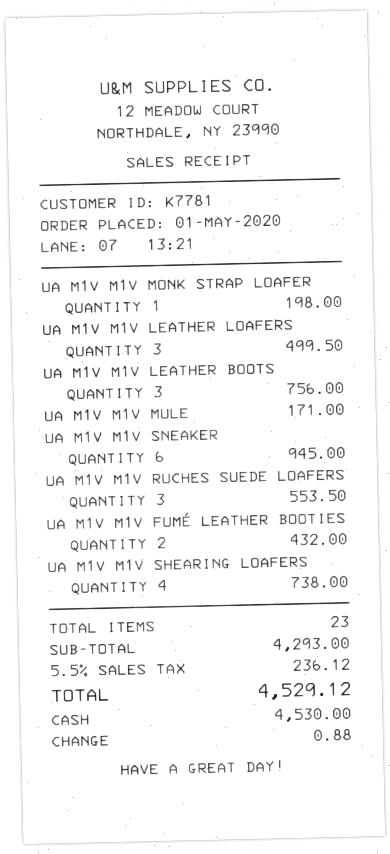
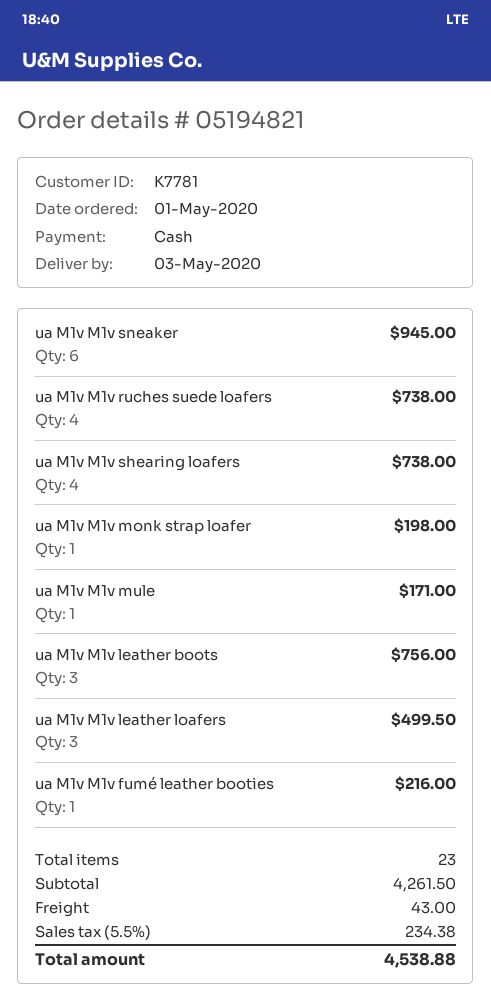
UA M1V M1V RUCHES SUEDE LOAFERS: 3 for 553.50 -> 4 for 738.00
UA M1V M1V FUMÉ LEATHER BOOTIES: 2 for 432.00 -> 1 for 216.00
subtotal: 4293.00 -> 4261.50
shipping: none -> 43.00
tax: 5.5% = 236.12 -> 5.5% = 234.38
total: 4529.12 -> 4538.88

